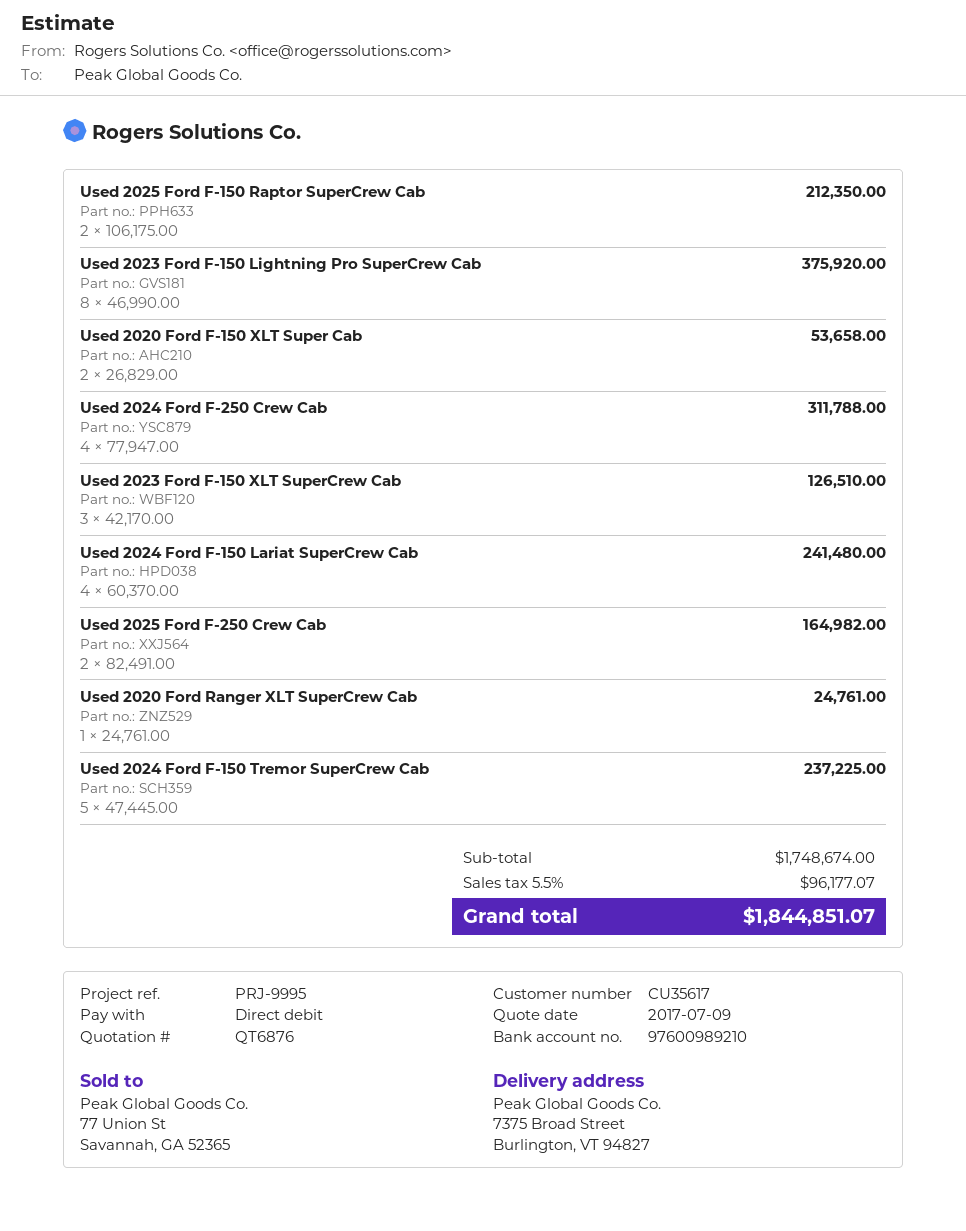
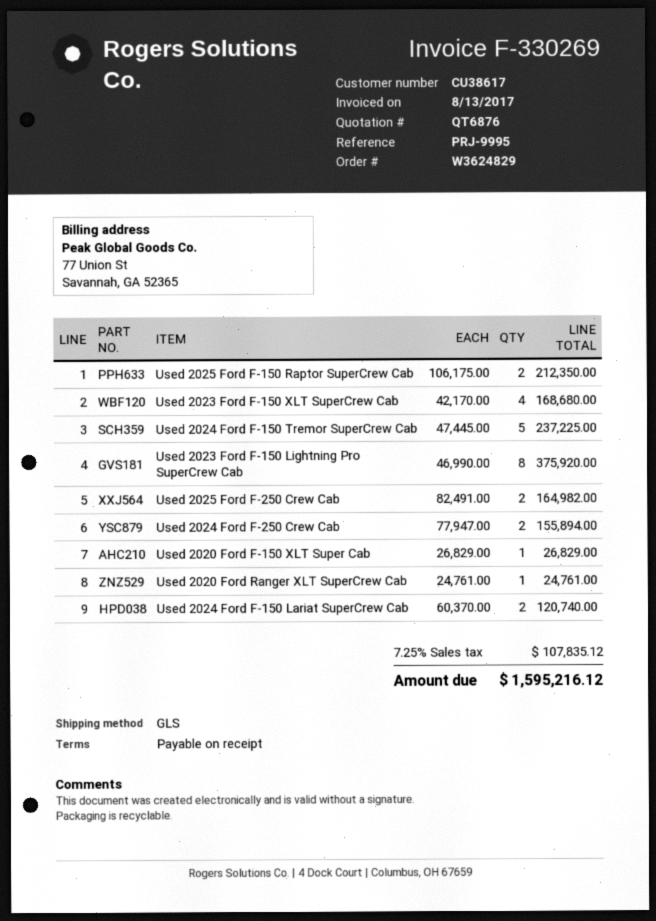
customer number: CU35617 -> CU38617
Used 2020 Ford F-150 XLT Super Cab: 2 x 26829.00 = 53658.00 -> 1 x 26829.00 = 26829.00
Used 2024 Ford F-250 Crew Cab: 4 x 77947.00 = 311788.00 -> 2 x 77947.00 = 155894.00
Used 2023 Ford F-150 XLT SuperCrew Cab: 3 x 42170.00 = 126510.00 -> 4 x 42170.00 = 168680.00
Used 2024 Ford F-150 Lariat SuperCrew Cab: 4 x 60370.00 = 241480.00 -> 2 x 60370.00 = 120740.00
tax: 5.5% = 96177.07 -> 7.25% = 107835.12
total: 1844851.07 -> 1595216.12

